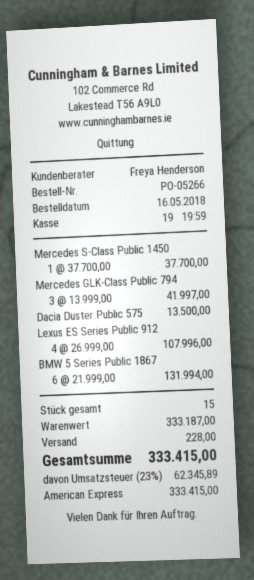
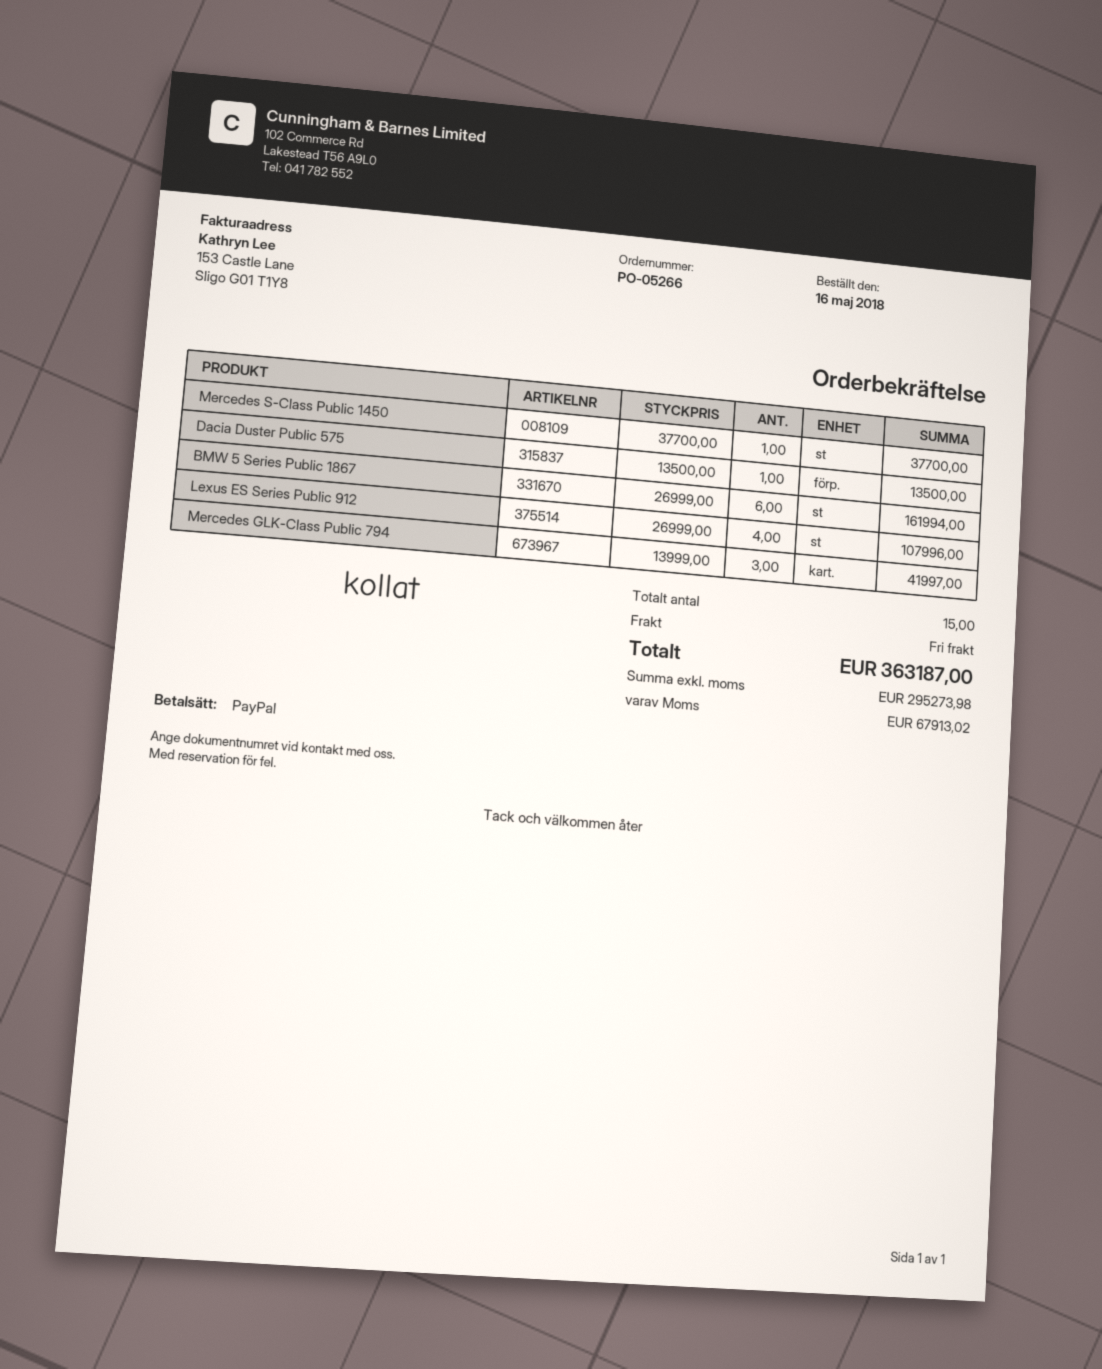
payment method: American Express -> PayPal
BMW 5 Series Public 1867: 6 x 21999.00 = 131994.00 -> 6 x 26999.00 = 161994.00
shipping: 228.00 -> 0.00
tax: 62345.89 -> 67913.02
total: 333415.00 -> 363187.00

